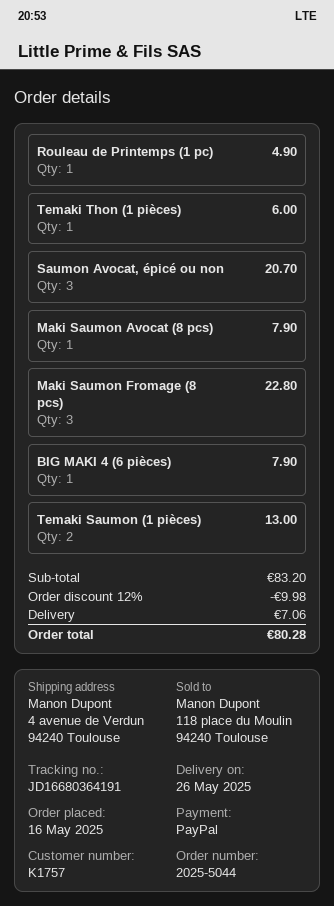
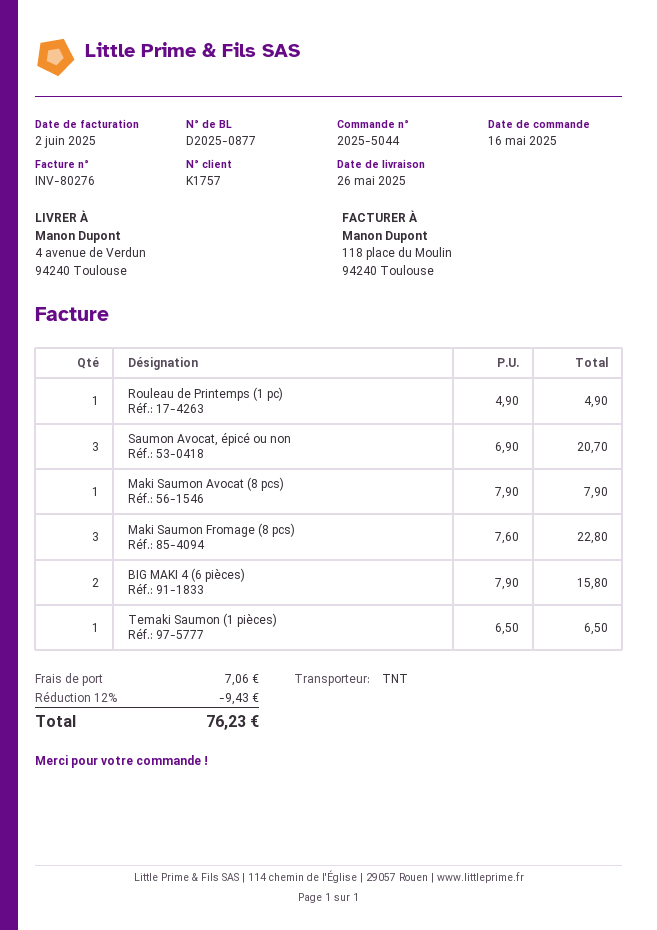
Temaki Thon (1 pièces): 1 for 6.00 -> none
BIG MAKI 4 (6 pièces): 1 for 7.90 -> 2 for 15.80
Temaki Saumon (1 pièces): 2 for 13.00 -> 1 for 6.50
discount: 12% = 9.98 -> 12% = 9.43
total: 80.28 -> 76.23

